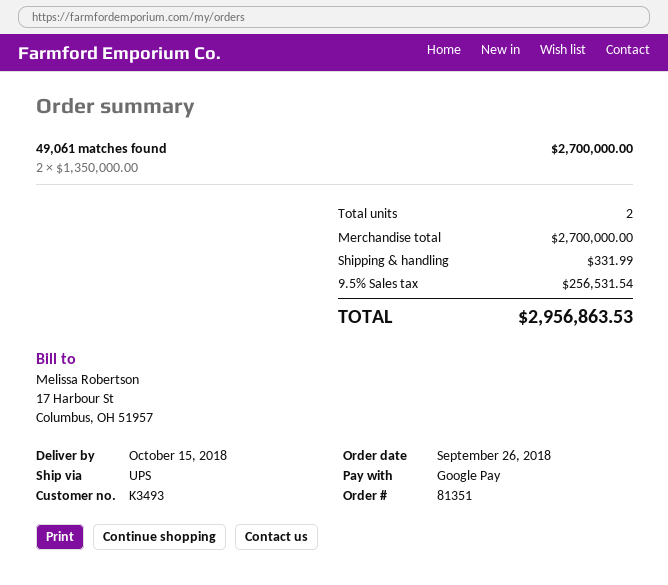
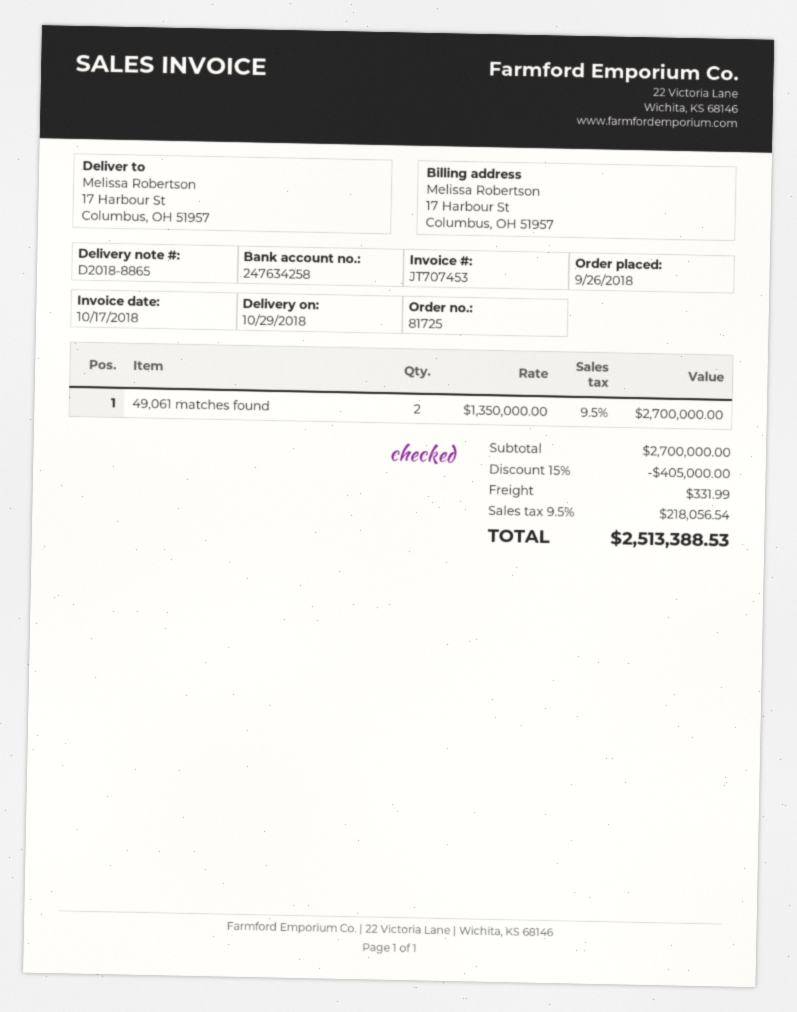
order number: 81351 -> 81725
delivery date: 2018-10-15 -> 2018-10-29
discount: none -> 15% = 405000.00
tax: 9.5% = 256531.54 -> 9.5% = 218056.54
total: 2956863.53 -> 2513388.53

